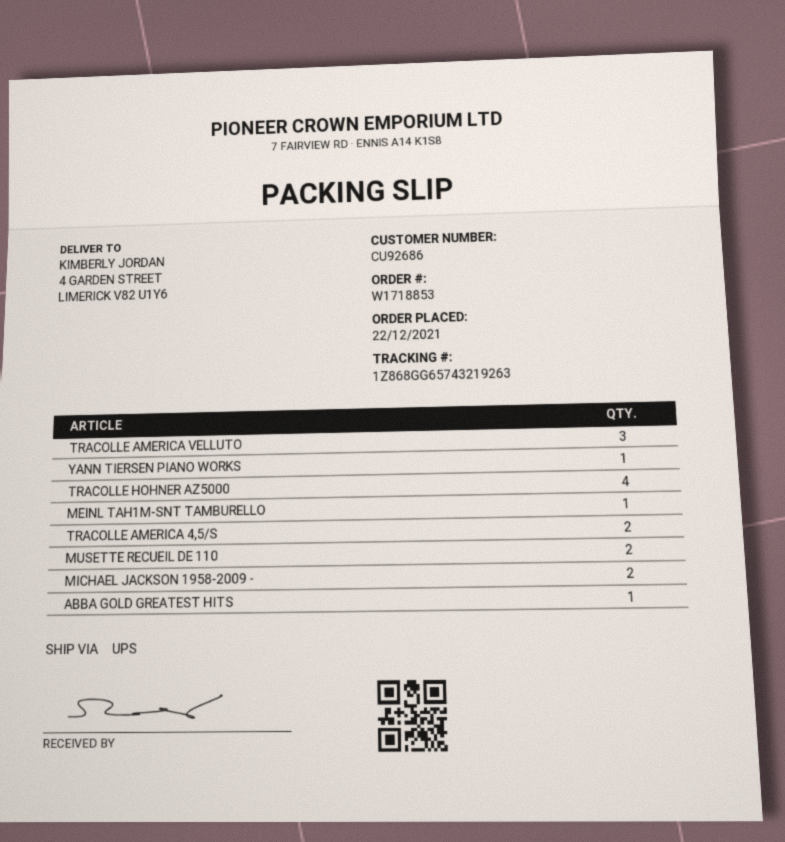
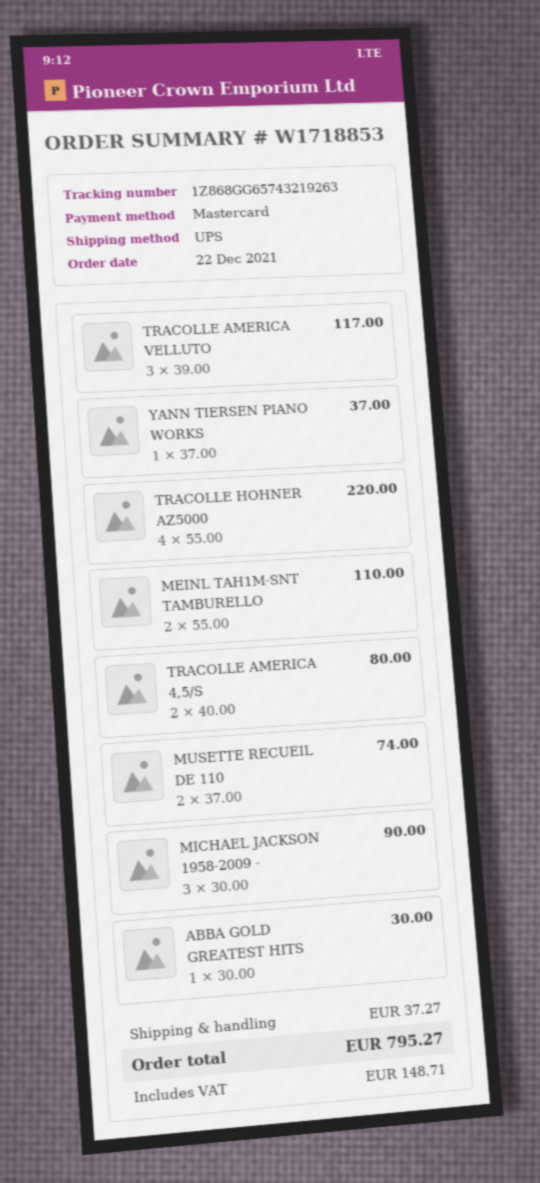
MEINL TAH1M-SNT TAMBURELLO: 1 -> 2
MICHAEL JACKSON 1958-2009 -: 2 -> 3

